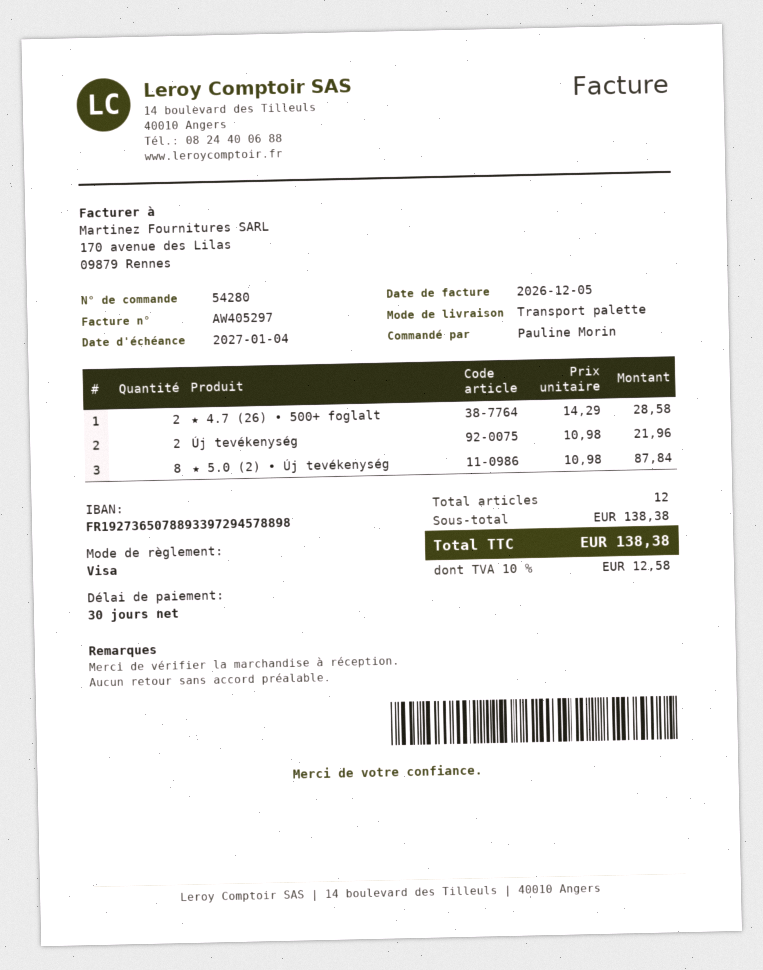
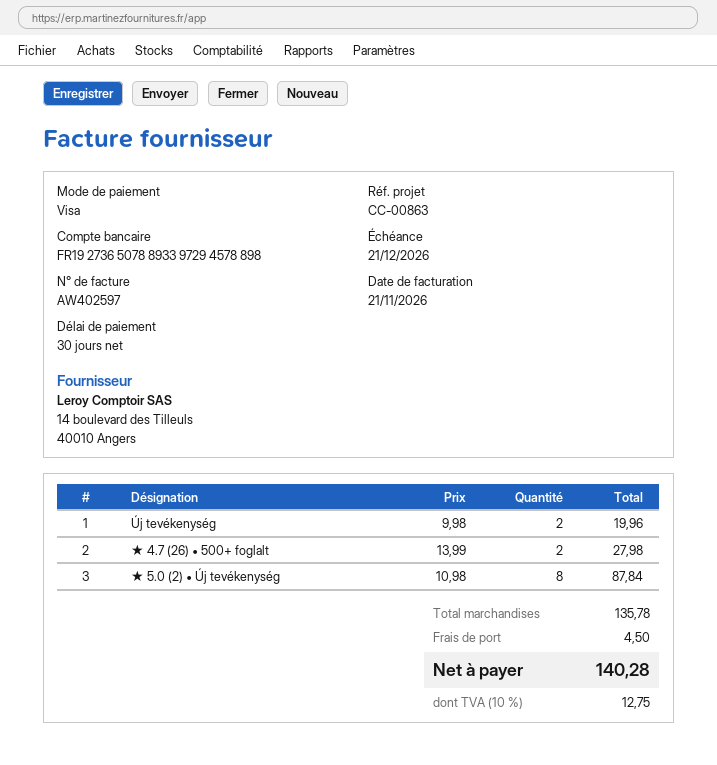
invoice number: AW405297 -> AW402597
invoice date: 2026-12-05 -> 2026-11-21
due date: 2027-01-04 -> 2026-12-21
★ 4.7 (26) • 500+ foglalt: 2 x 14.29 = 28.58 -> 2 x 13.99 = 27.98
Új tevékenység: 2 x 10.98 = 21.96 -> 2 x 9.98 = 19.96
subtotal: 138.38 -> 135.78
shipping: none -> 4.50
tax: 10% = 12.58 -> 10% = 12.75
total: 138.38 -> 140.28

